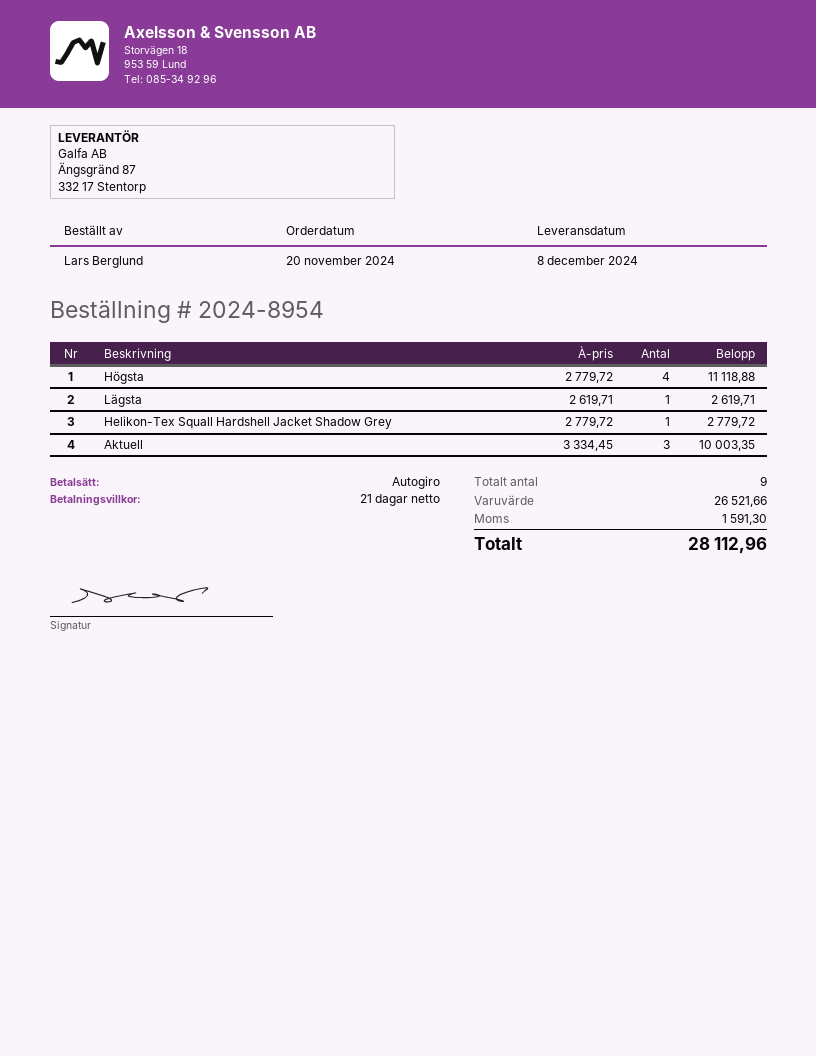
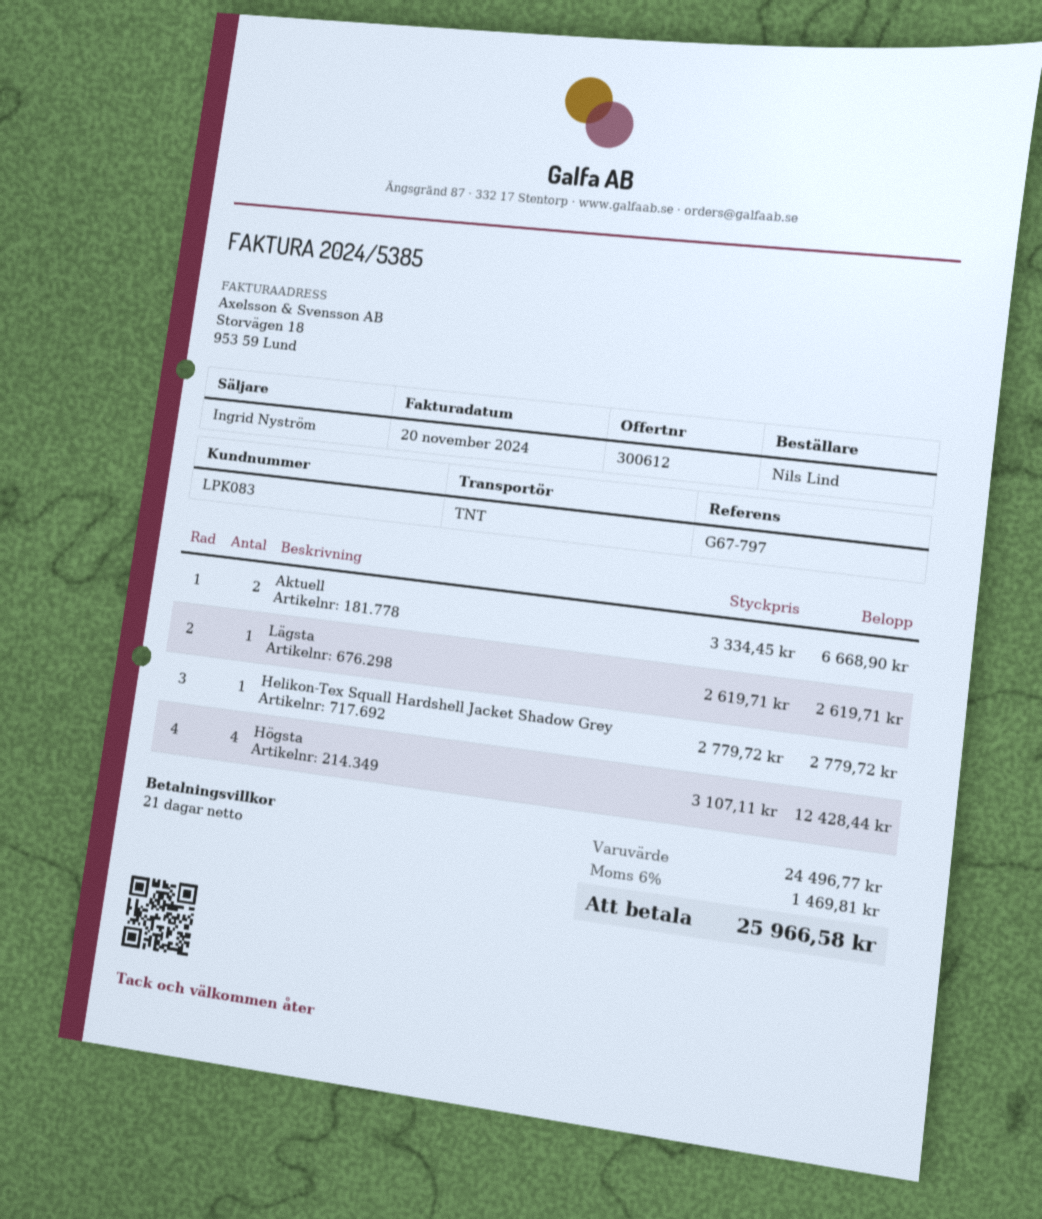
ordered by: Lars Berglund -> Nils Lind
Högsta: 4 x 2779.72 = 11118.88 -> 4 x 3107.11 = 12428.44
Aktuell: 3 x 3334.45 = 10003.35 -> 2 x 3334.45 = 6668.90
subtotal: 26521.66 -> 24496.77
tax: 1591.30 -> 1469.81
total: 28112.96 -> 25966.58

